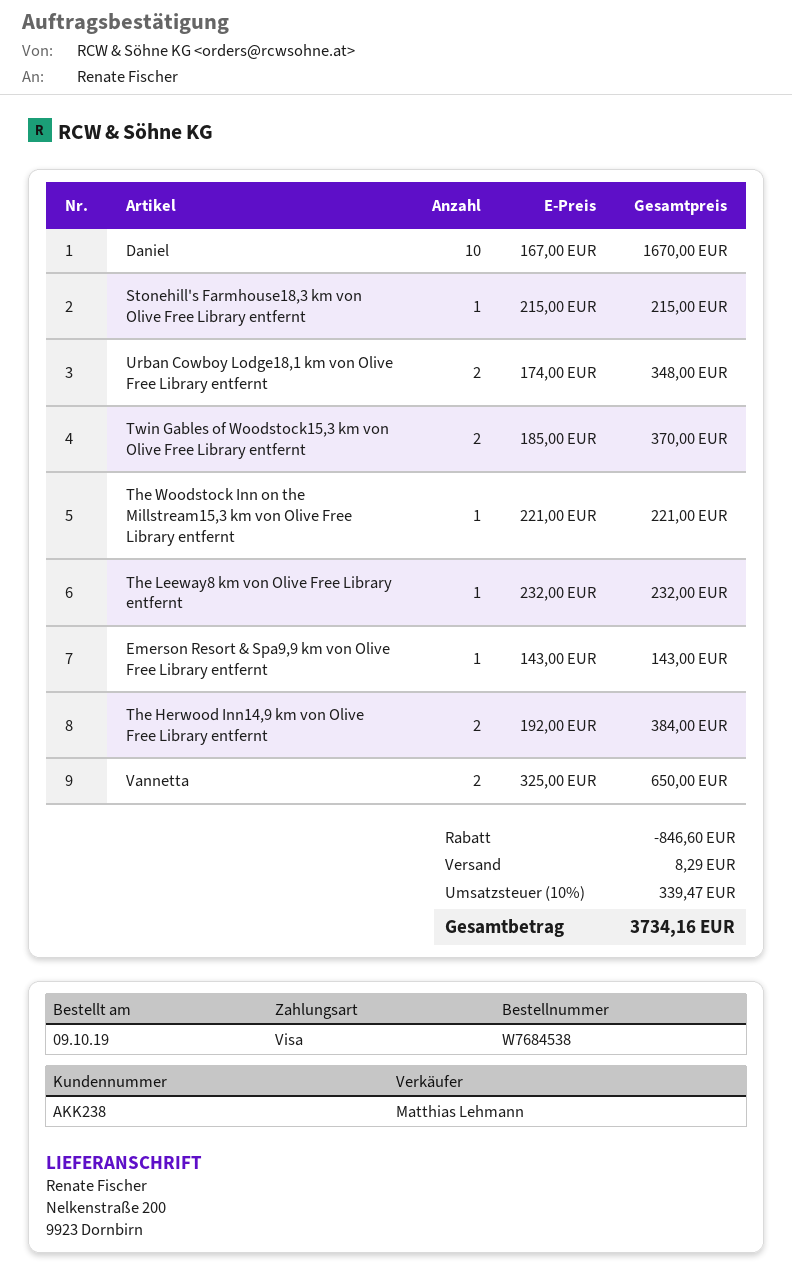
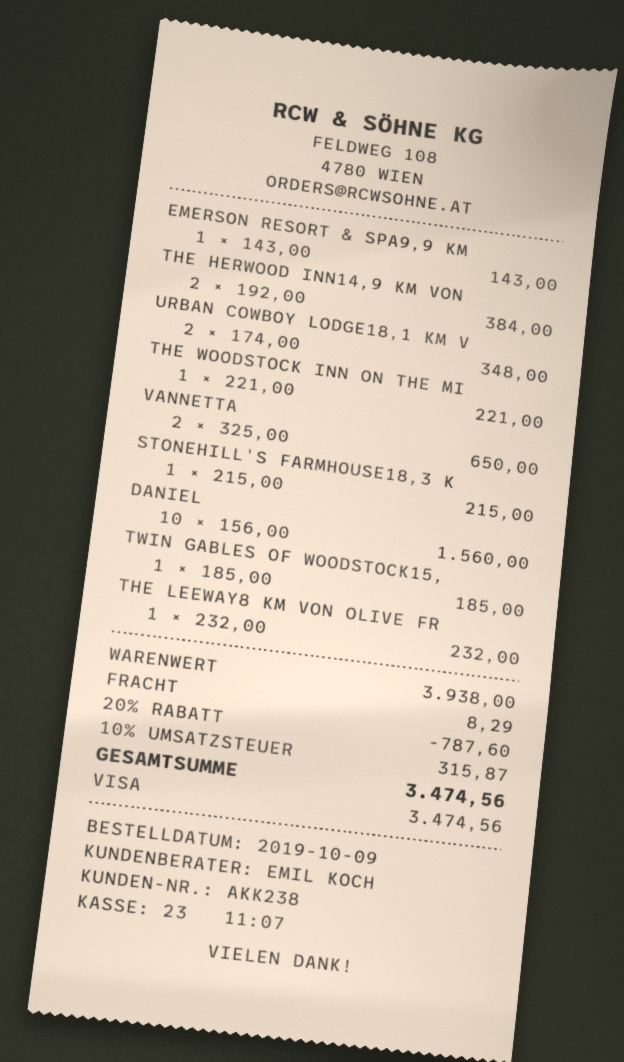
sales rep: Matthias Lehmann -> EMIL KOCH
Daniel: 10 x 167.00 = 1670.00 -> 10 x 156.00 = 1560.00
Twin Gables of Woodstock15,3 km von Olive Free Library entfernt: 2 x 185.00 = 370.00 -> 1 x 185.00 = 185.00
discount: 846.60 -> 787.60
tax: 10% = 339.47 -> 10% = 315.87
total: 3734.16 -> 3474.56

